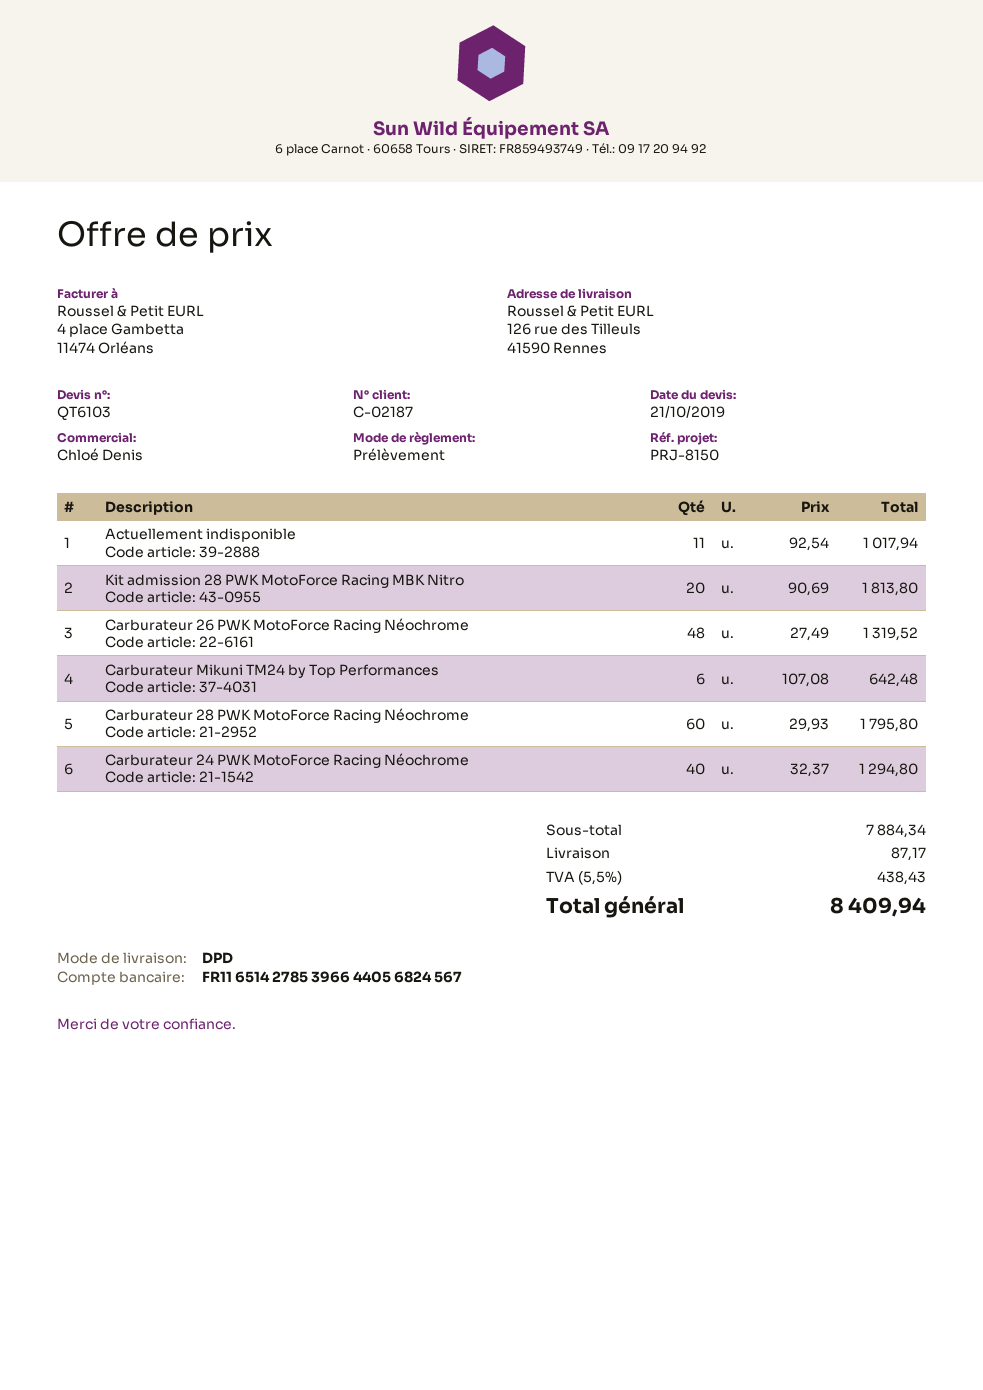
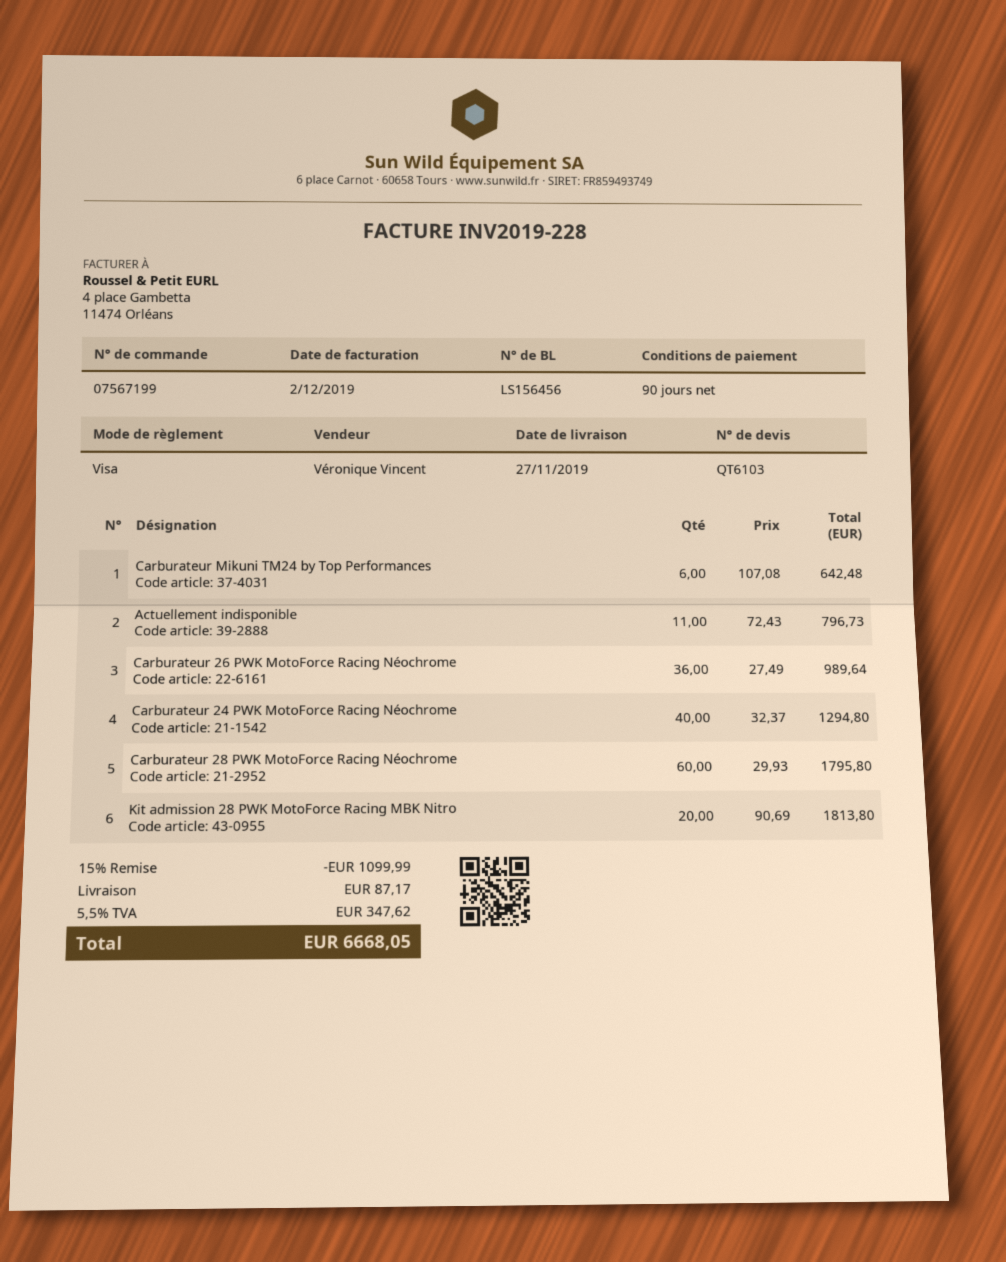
sales rep: Chloé Denis -> Véronique Vincent
payment method: direct debit -> Visa
Actuellement indisponible: 11 x 92.54 = 1017.94 -> 11 x 72.43 = 796.73
Carburateur 26 PWK MotoForce Racing Néochrome: 48 x 27.49 = 1319.52 -> 36 x 27.49 = 989.64
discount: none -> 15% = 1099.99
tax: 5.5% = 438.43 -> 5.5% = 347.62
total: 8409.94 -> 6668.05

